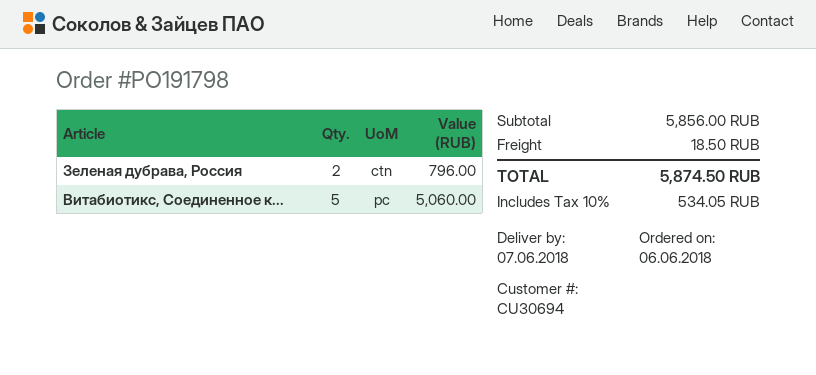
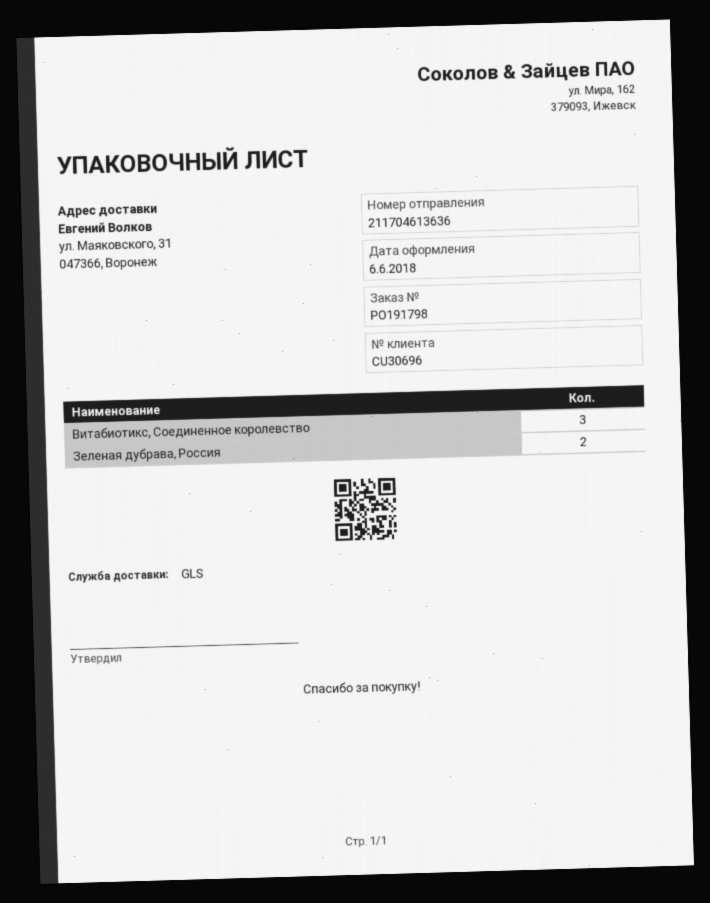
customer number: CU30694 -> CU30696
Витабиотикс, Соединенное к...: 5 -> 3

